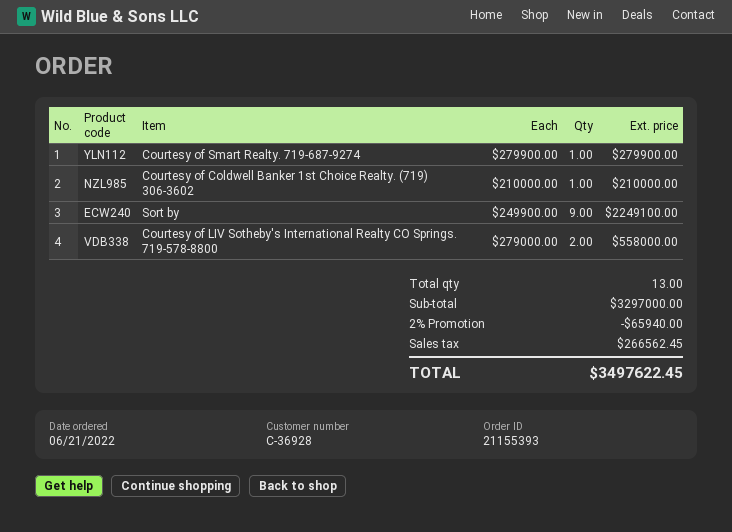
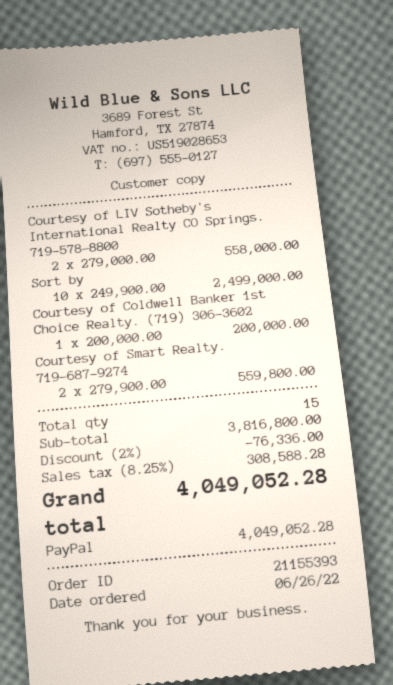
order date: 2022-06-21 -> 2022-06-26
Courtesy of Smart Realty. 719-687-9274: 1 x 279900.00 = 279900.00 -> 2 x 279900.00 = 559800.00
Courtesy of Coldwell Banker 1st Choice Realty. (719) 306-3602: 1 x 210000.00 = 210000.00 -> 1 x 200000.00 = 200000.00
Sort by: 9 x 249900.00 = 2249100.00 -> 10 x 249900.00 = 2499000.00
total quantity: 13 -> 15
subtotal: 3297000.00 -> 3816800.00
discount: 2% = 65940.00 -> 2% = 76336.00
tax: 266562.45 -> 308588.28
total: 3497622.45 -> 4049052.28

